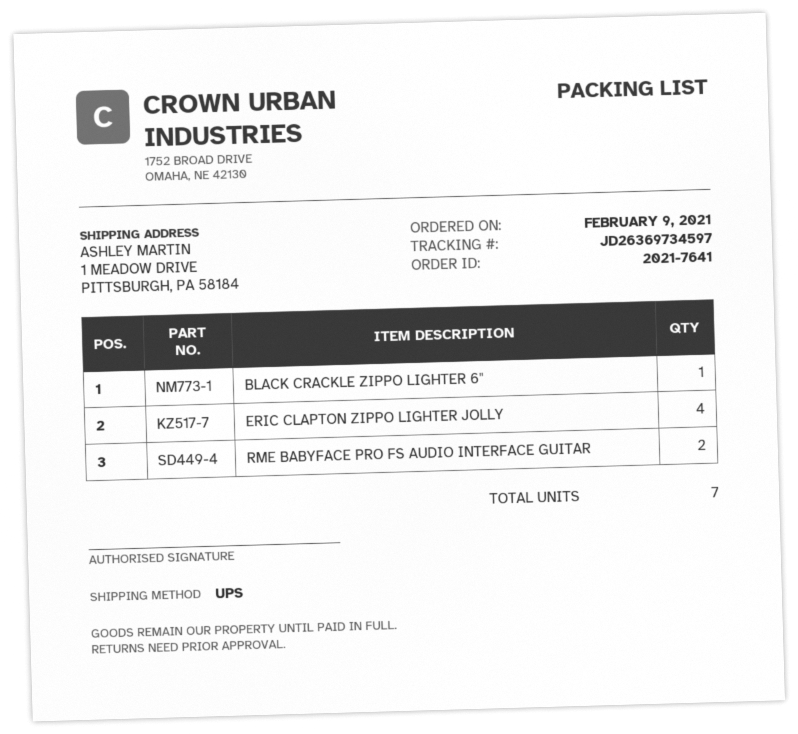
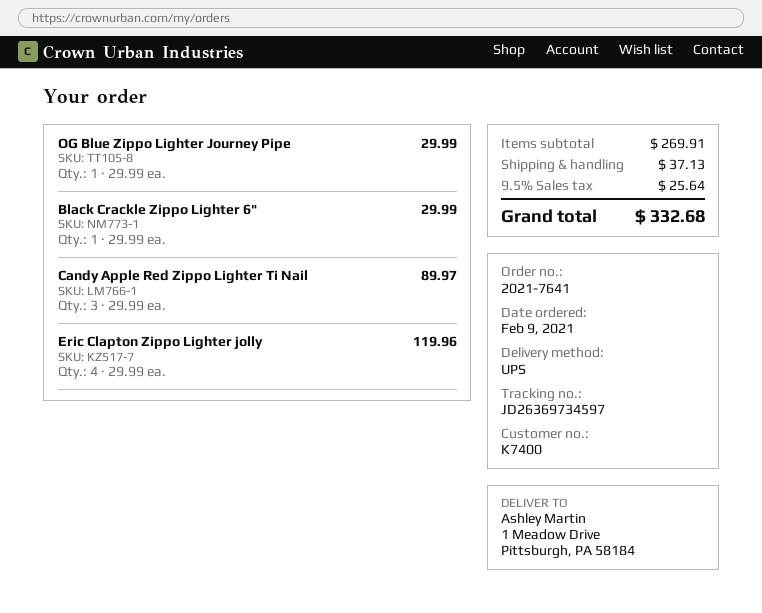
RME BABYFACE PRO FS AUDIO INTERFACE GUITAR: 2 -> none
OG Blue Zippo Lighter Journey Pipe: none -> 1
Candy Apple Red Zippo Lighter Ti Nail: none -> 3

